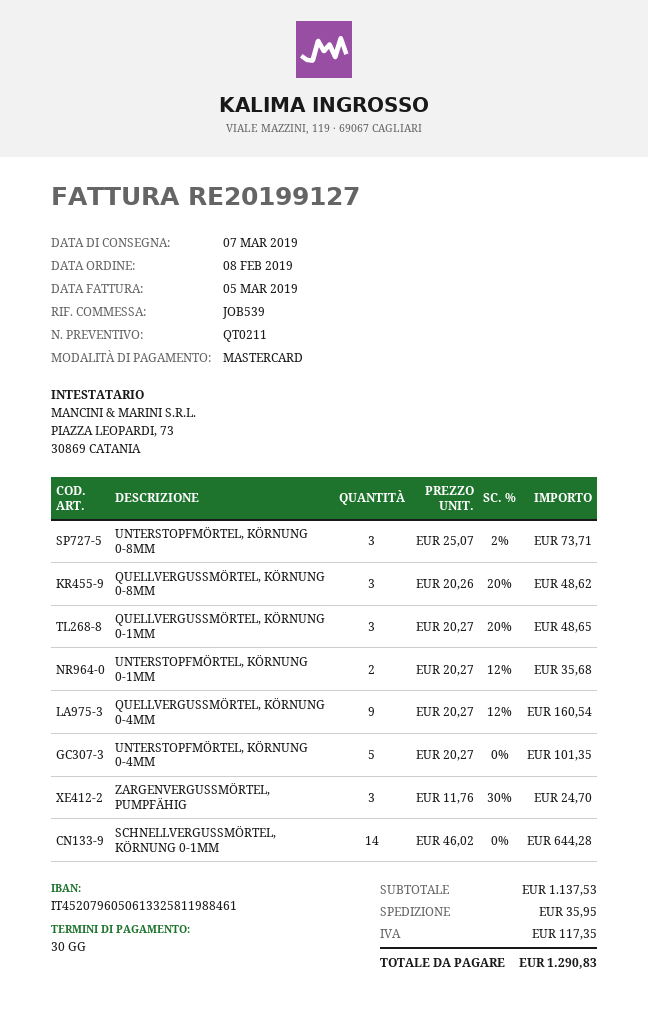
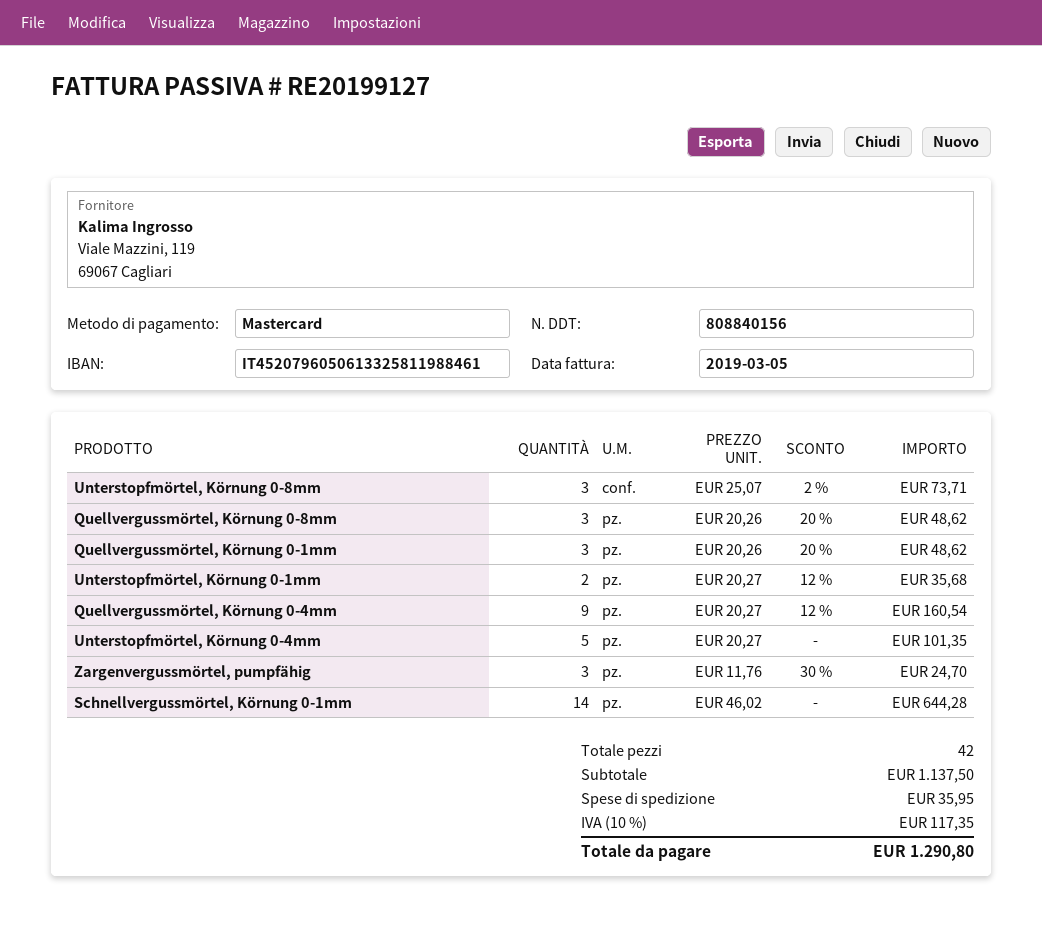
QUELLVERGUSSMÖRTEL, KÖRNUNG 0-1MM: 3 x 20.27 - 20% = 48.65 -> 3 x 20.26 - 20% = 48.62
subtotal: 1137.53 -> 1137.50
total: 1290.83 -> 1290.80

